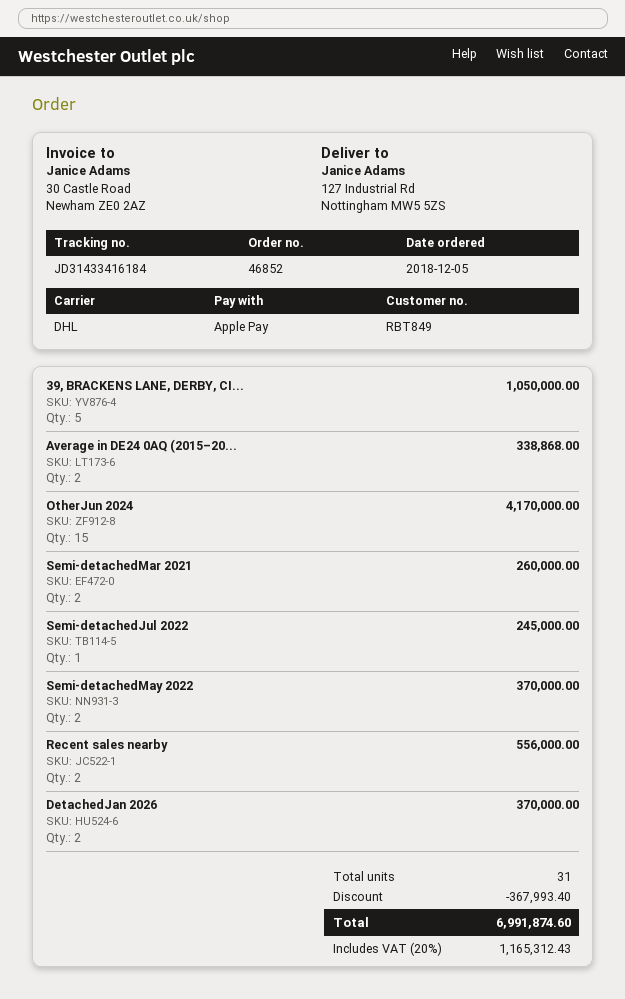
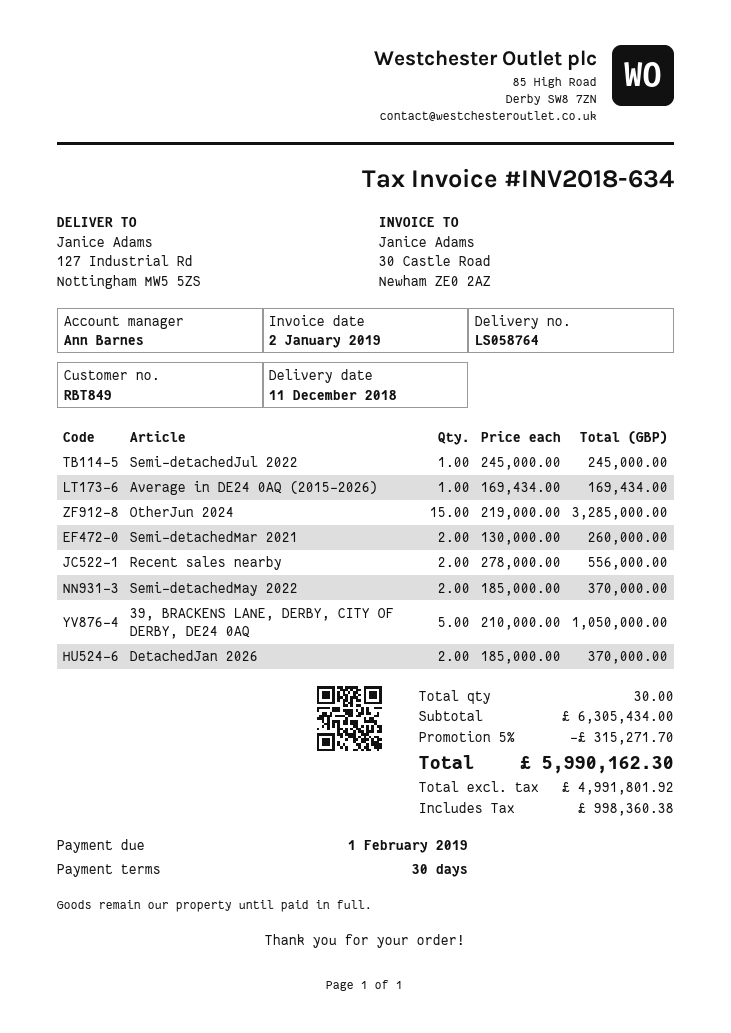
Average in DE24 0AQ (2015–20...: 2 for 338868.00 -> 1 for 169434.00
OtherJun 2024: 15 for 4170000.00 -> 15 for 3285000.00
total quantity: 31 -> 30
discount: 367993.40 -> 315271.70
tax: 1165312.43 -> 998360.38
total: 6991874.60 -> 5990162.30

